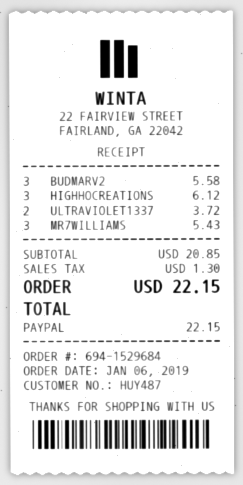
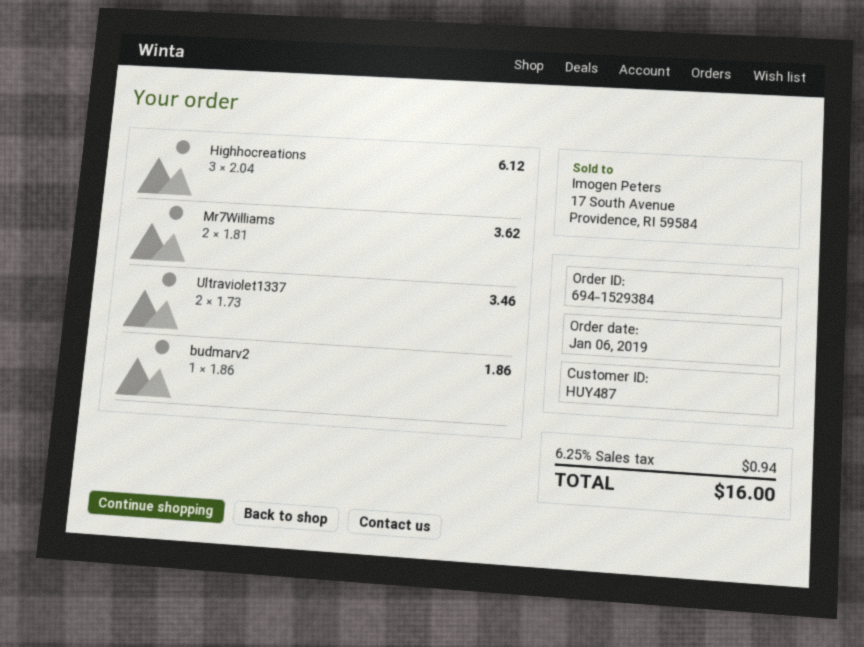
order number: 694-1529684 -> 694-1529384
BUDMARV2: 3 for 5.58 -> 1 for 1.86
ULTRAVIOLET1337: 2 for 3.72 -> 2 for 3.46
MR7WILLIAMS: 3 for 5.43 -> 2 for 3.62
tax: 1.30 -> 0.94
total: 22.15 -> 16.00

